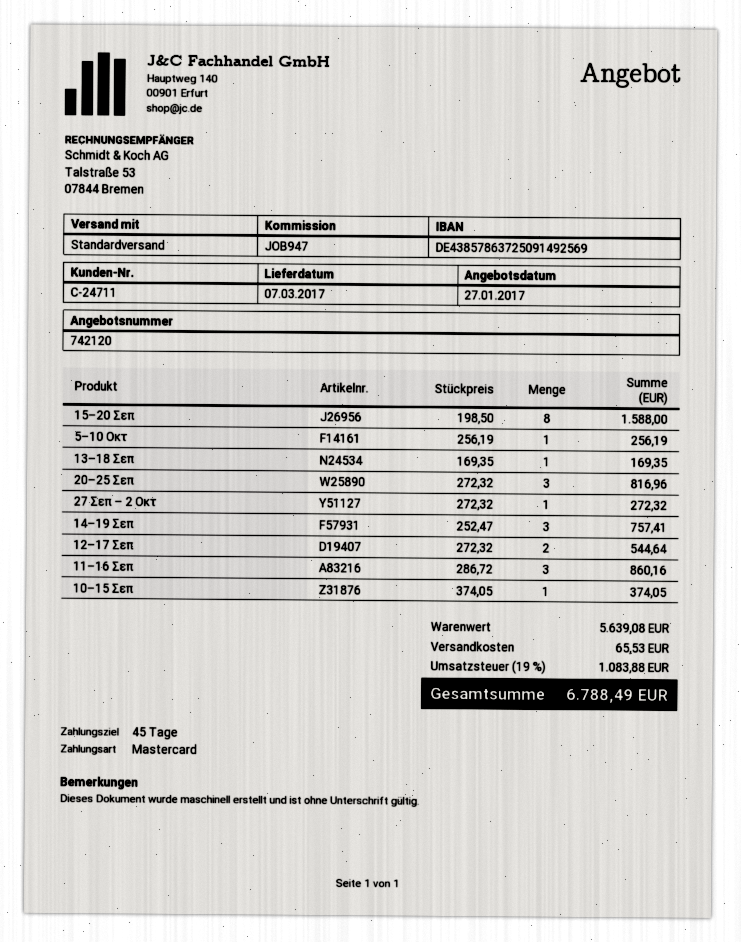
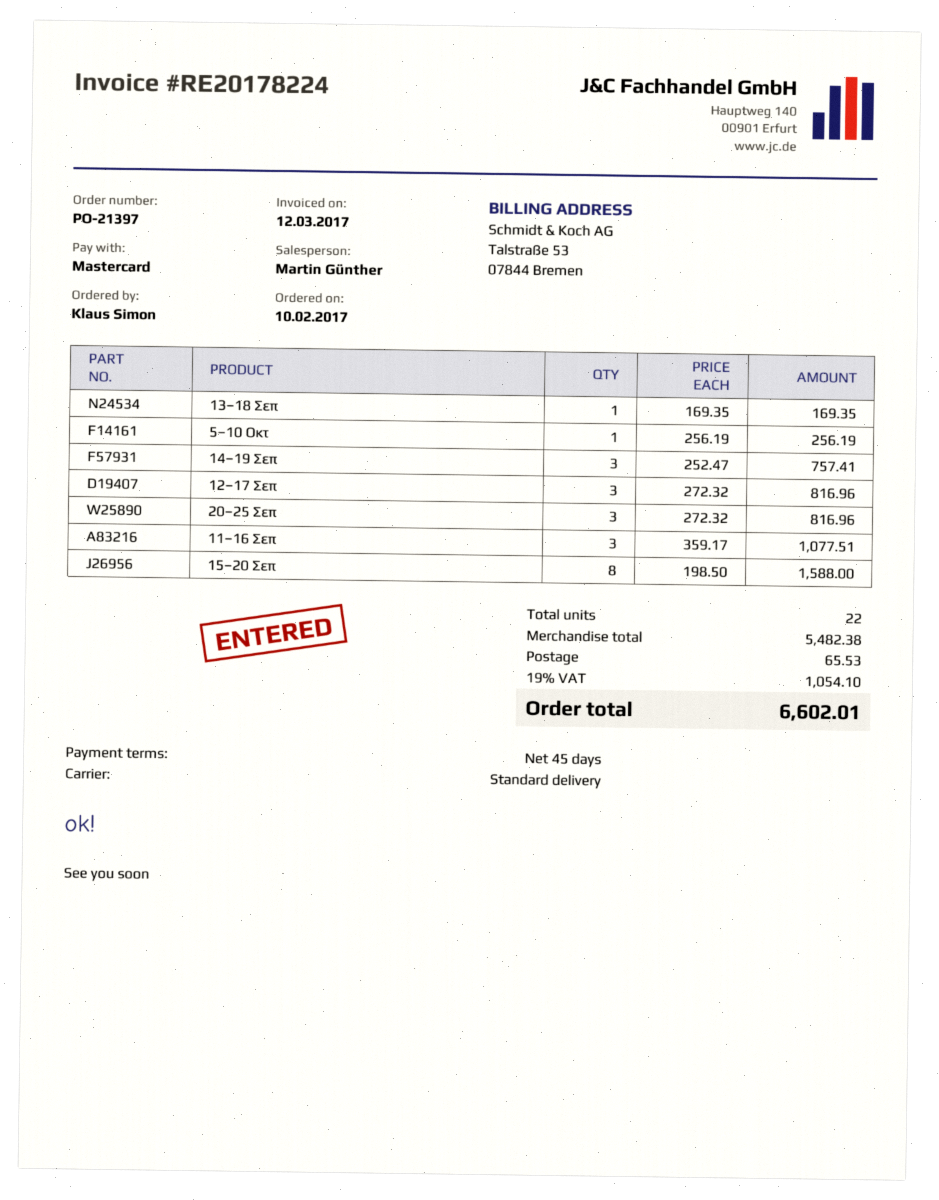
27 Σεπ – 2 Οκτ: 1 x 272.32 = 272.32 -> none
12–17 Σεπ: 2 x 272.32 = 544.64 -> 3 x 272.32 = 816.96
11–16 Σεπ: 3 x 286.72 = 860.16 -> 3 x 359.17 = 1077.51
10–15 Σεπ: 1 x 374.05 = 374.05 -> none
subtotal: 5639.08 -> 5482.38
tax: 19% = 1083.88 -> 19% = 1054.10
total: 6788.49 -> 6602.01

